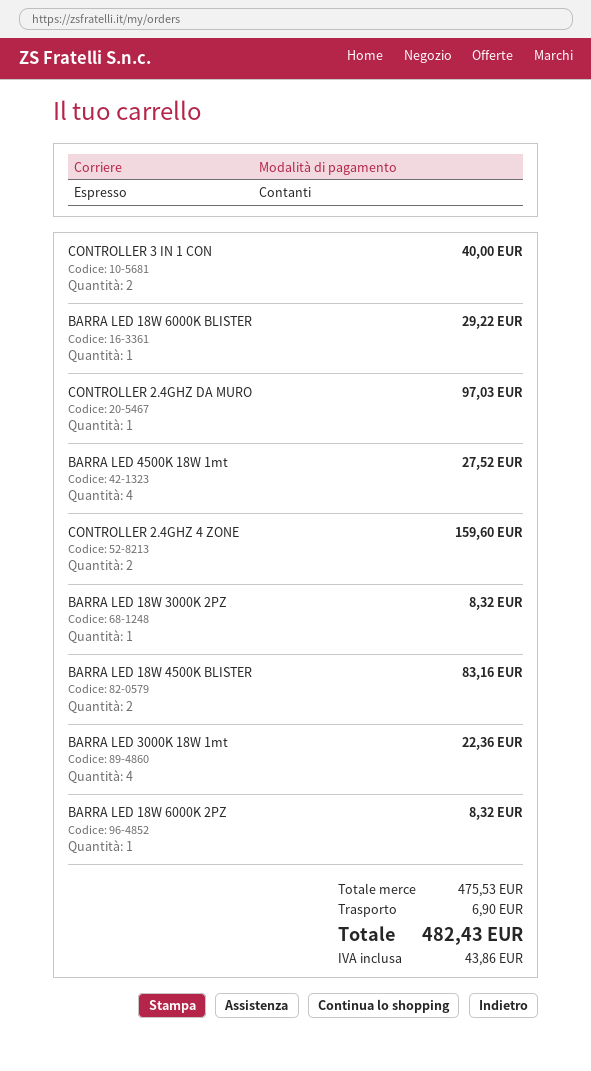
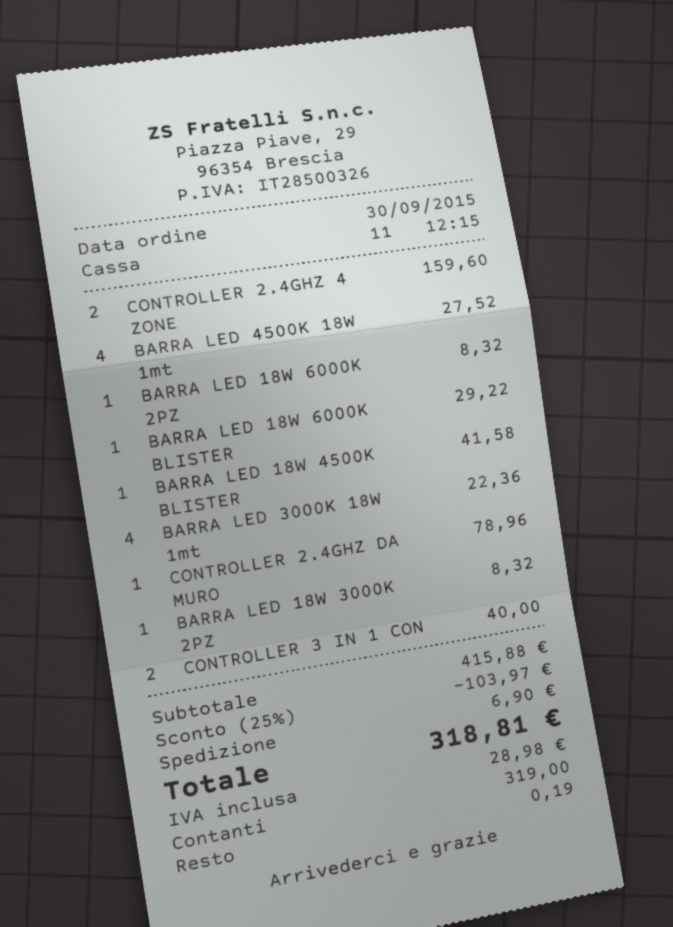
CONTROLLER 2.4GHZ DA MURO: 1 for 97.03 -> 1 for 78.96
BARRA LED 18W 4500K BLISTER: 2 for 83.16 -> 1 for 41.58
subtotal: 475.53 -> 415.88
discount: none -> 25% = 103.97
tax: 43.86 -> 28.98
total: 482.43 -> 318.81

